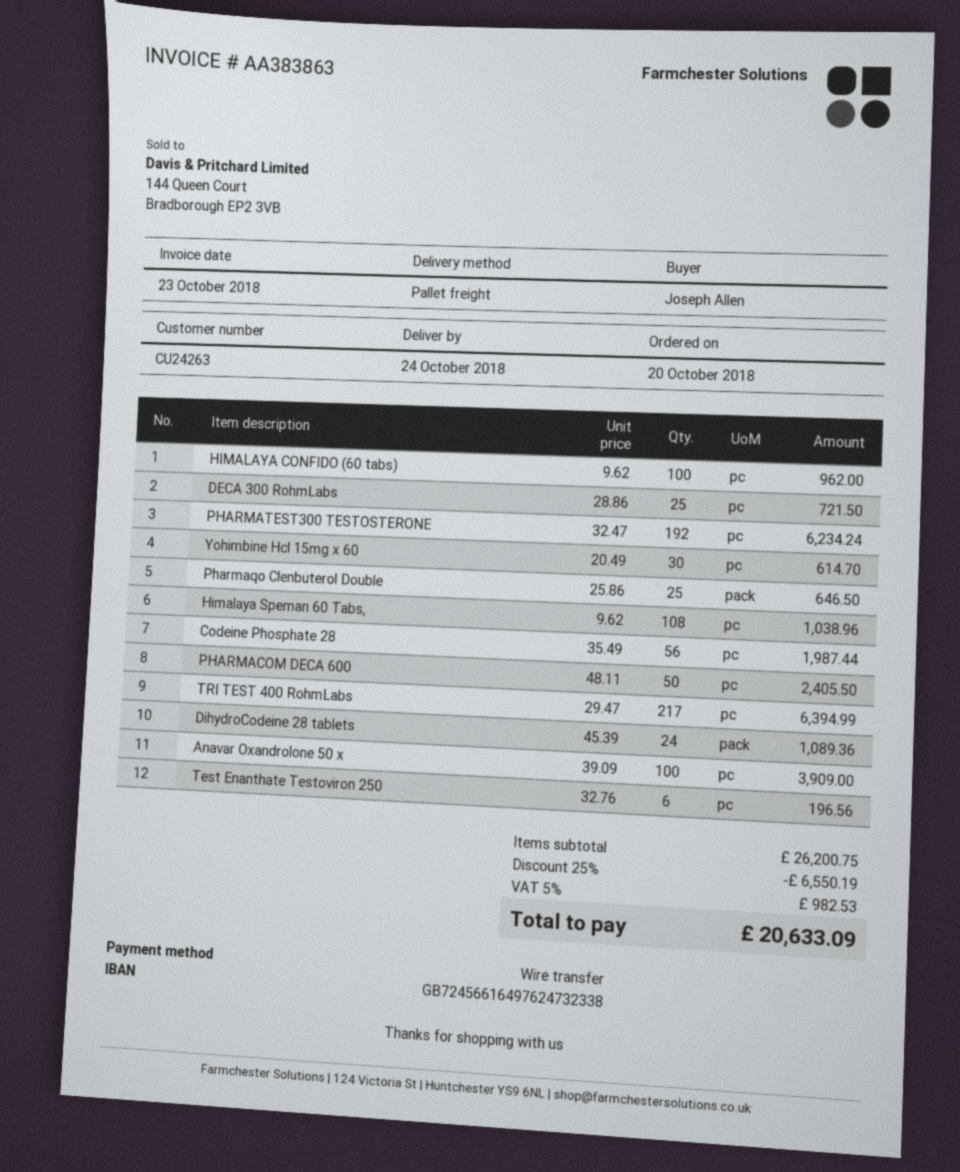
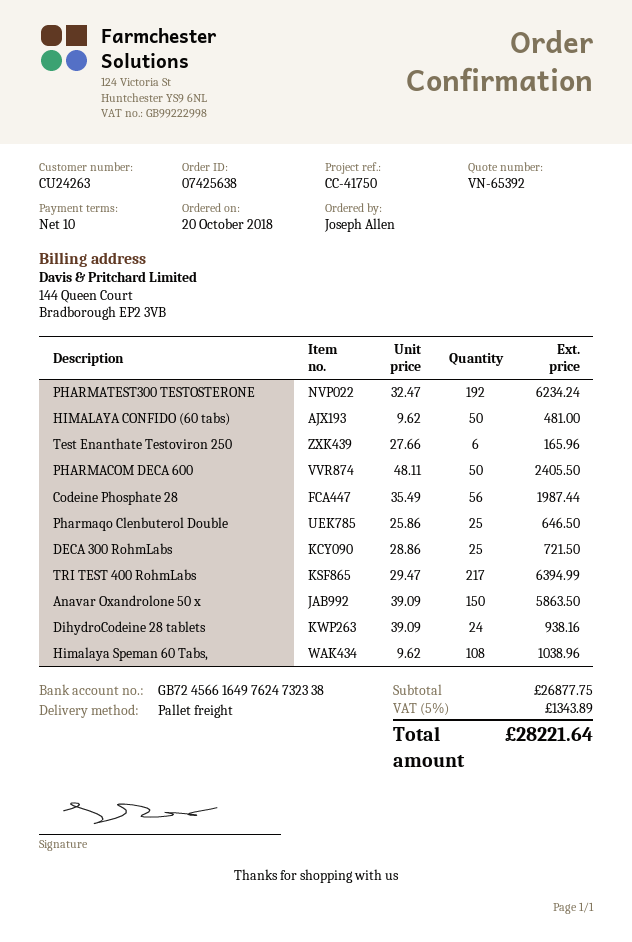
HIMALAYA CONFIDO (60 tabs): 100 x 9.62 = 962.00 -> 50 x 9.62 = 481.00
Yohimbine Hcl 15mg x 60: 30 x 20.49 = 614.70 -> none
DihydroCodeine 28 tablets: 24 x 45.39 = 1089.36 -> 24 x 39.09 = 938.16
Anavar Oxandrolone 50 x: 100 x 39.09 = 3909.00 -> 150 x 39.09 = 5863.50
Test Enanthate Testoviron 250: 6 x 32.76 = 196.56 -> 6 x 27.66 = 165.96
subtotal: 26200.75 -> 26877.75
discount: 25% = 6550.19 -> none
tax: 5% = 982.53 -> 5% = 1343.89
total: 20633.09 -> 28221.64

